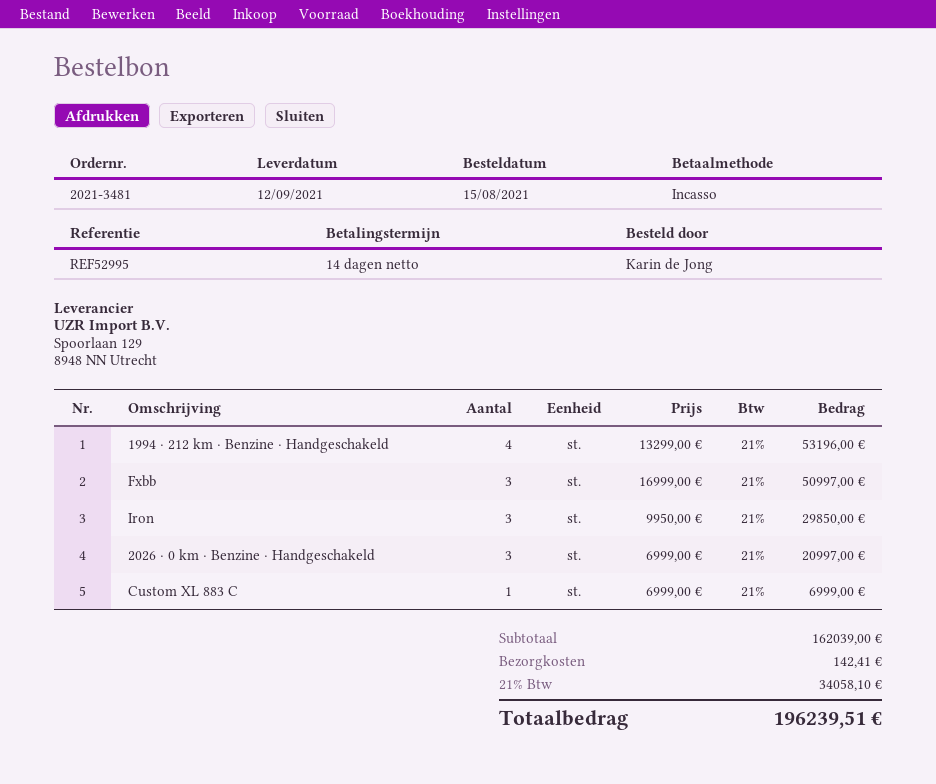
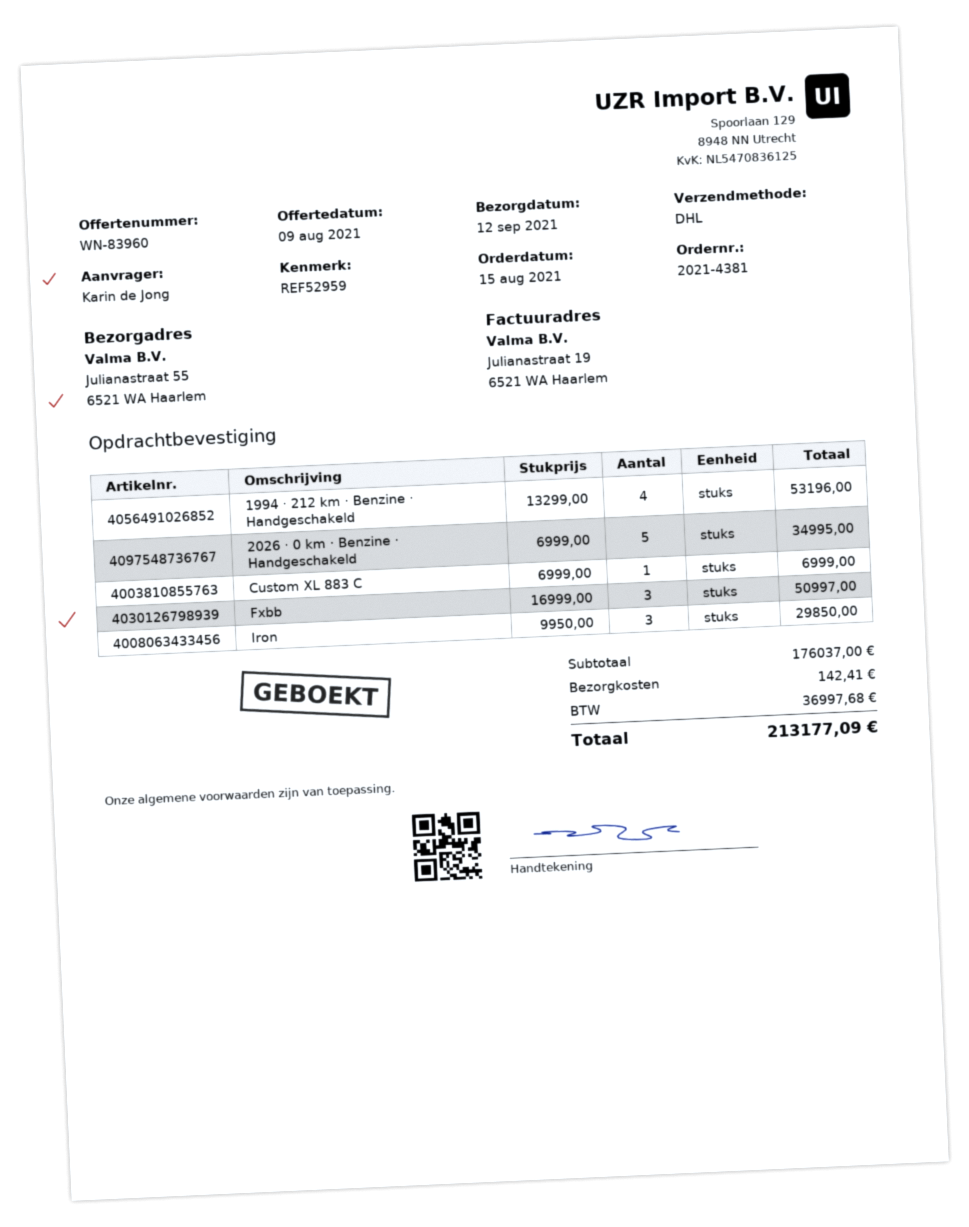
order number: 2021-3481 -> 2021-4381
reference: REF52995 -> REF52959
2026 · 0 km · Benzine · Handgeschakeld: 3 x 6999.00 = 20997.00 -> 5 x 6999.00 = 34995.00
subtotal: 162039.00 -> 176037.00
tax: 34058.10 -> 36997.68
total: 196239.51 -> 213177.09

